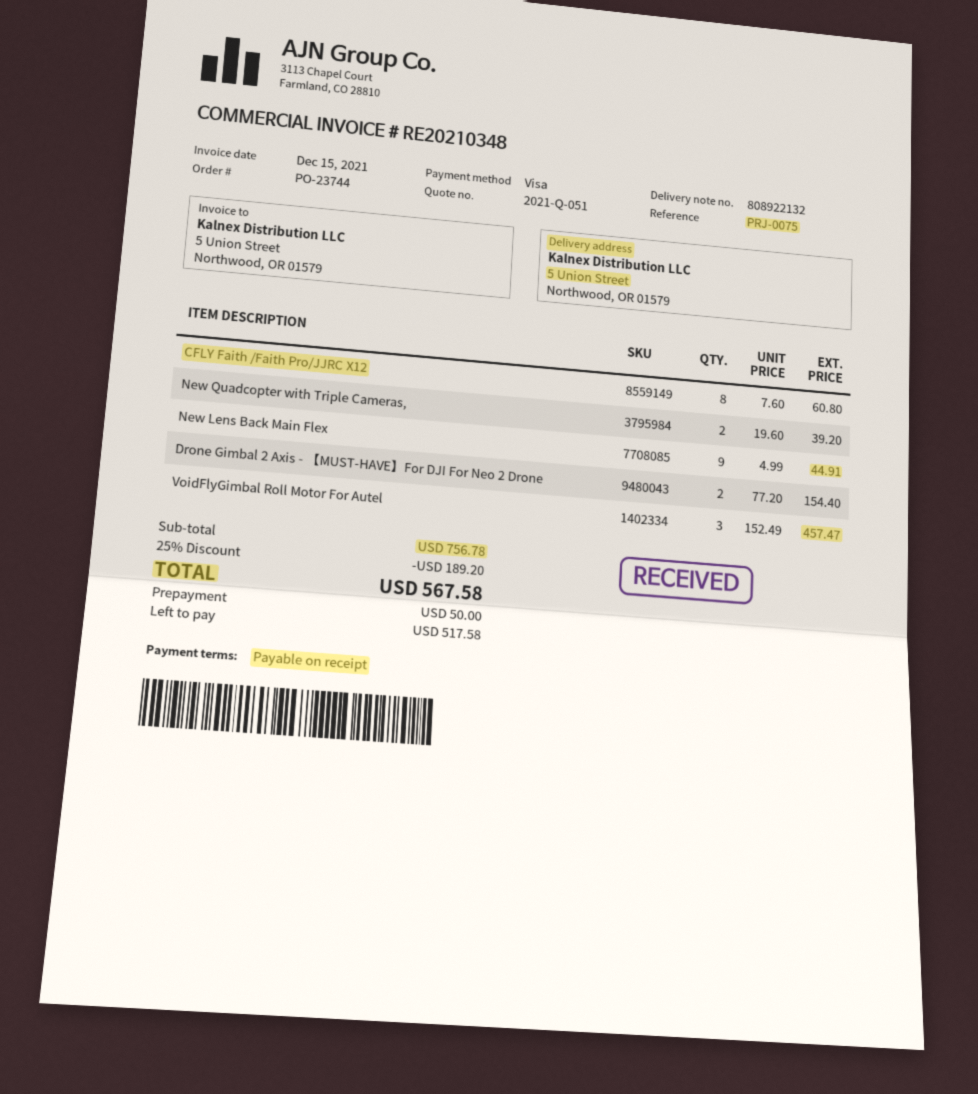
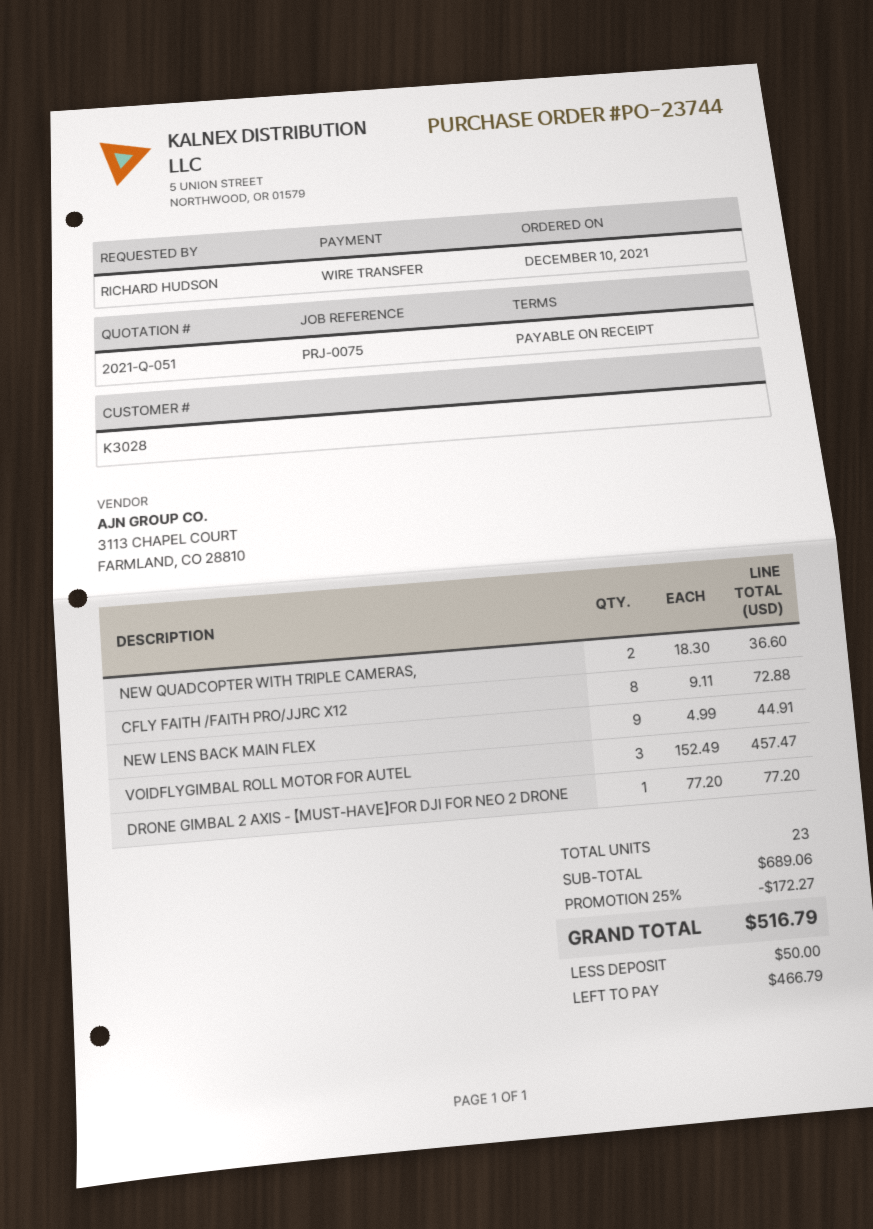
payment method: Visa -> bank transfer
CFLY Faith /Faith Pro/JJRC X12: 8 x 7.60 = 60.80 -> 8 x 9.11 = 72.88
New Quadcopter with Triple Cameras,: 2 x 19.60 = 39.20 -> 2 x 18.30 = 36.60
Drone Gimbal 2 Axis - 【MUST-HAVE】For DJI For Neo 2 Drone: 2 x 77.20 = 154.40 -> 1 x 77.20 = 77.20
subtotal: 756.78 -> 689.06
discount: 25% = 189.20 -> 25% = 172.27
total: 567.58 -> 516.79
balance: 517.58 -> 466.79

